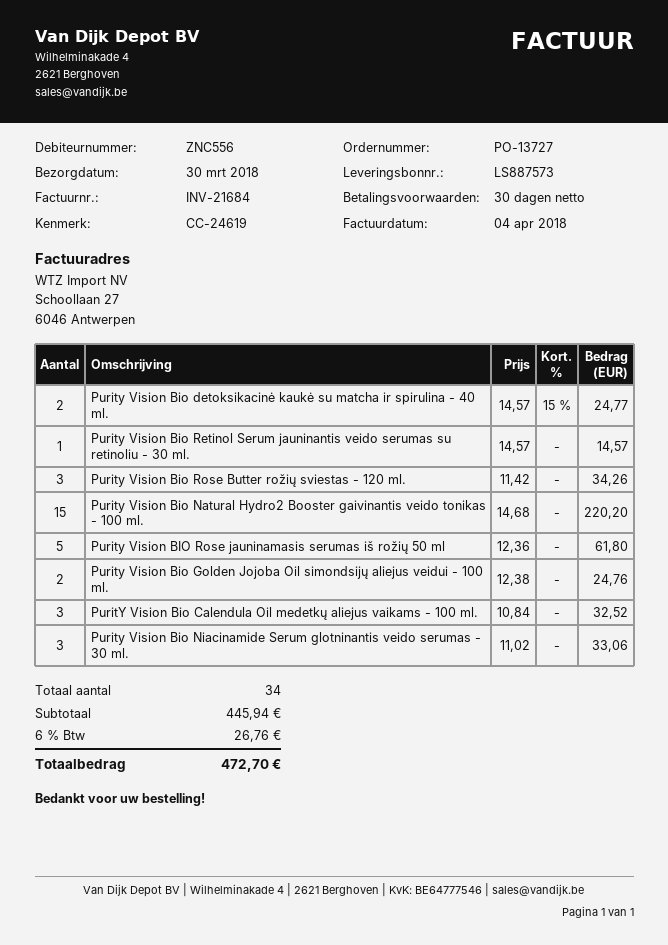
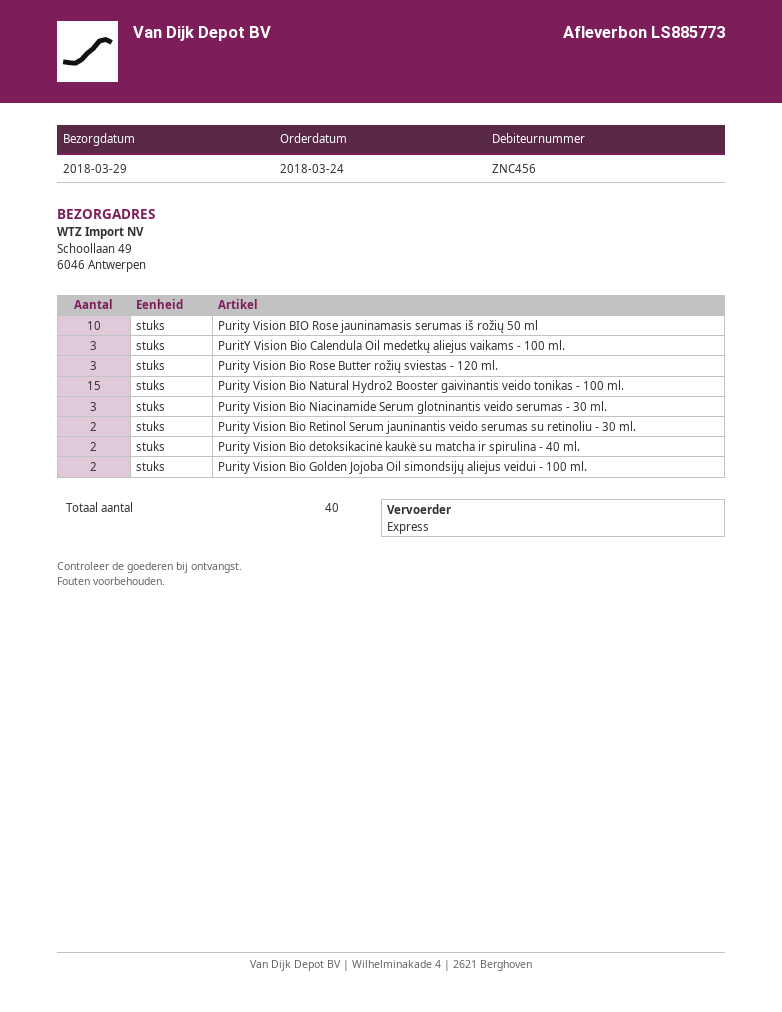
delivery note number: LS887573 -> LS885773
delivery date: 2018-03-30 -> 2018-03-29
customer number: ZNC556 -> ZNC456
Purity Vision Bio Retinol Serum jauninantis veido serumas su retinoliu - 30 ml.: 1 -> 2
Purity Vision BIO Rose jauninamasis serumas iš rožių 50 ml: 5 -> 10
total quantity: 34 -> 40

